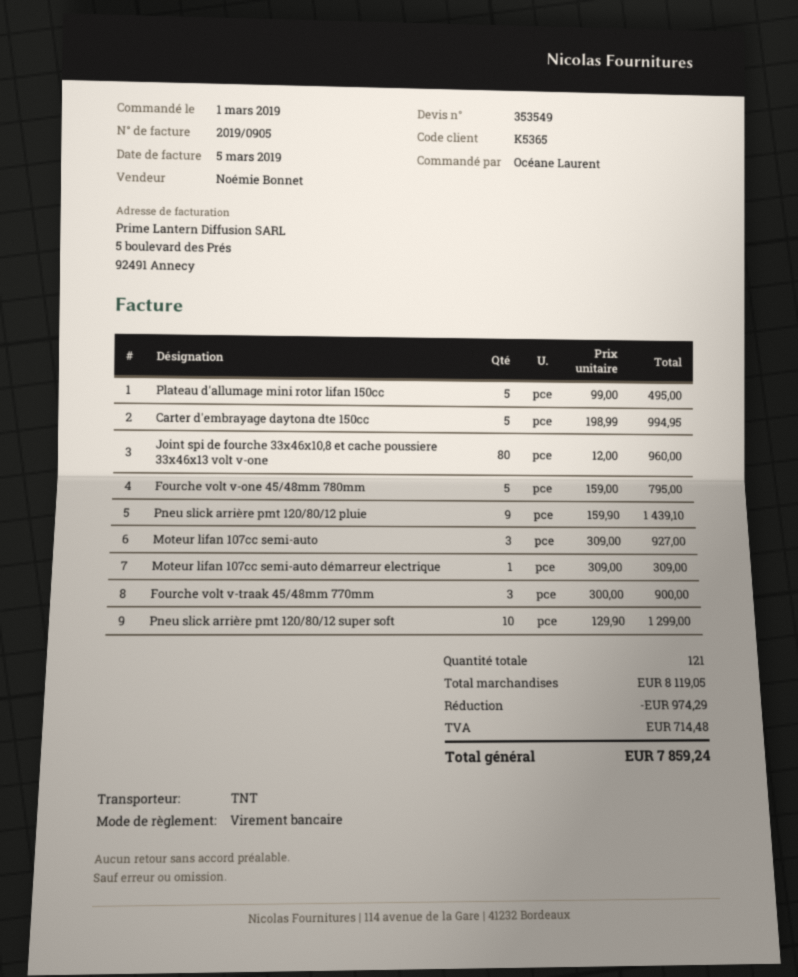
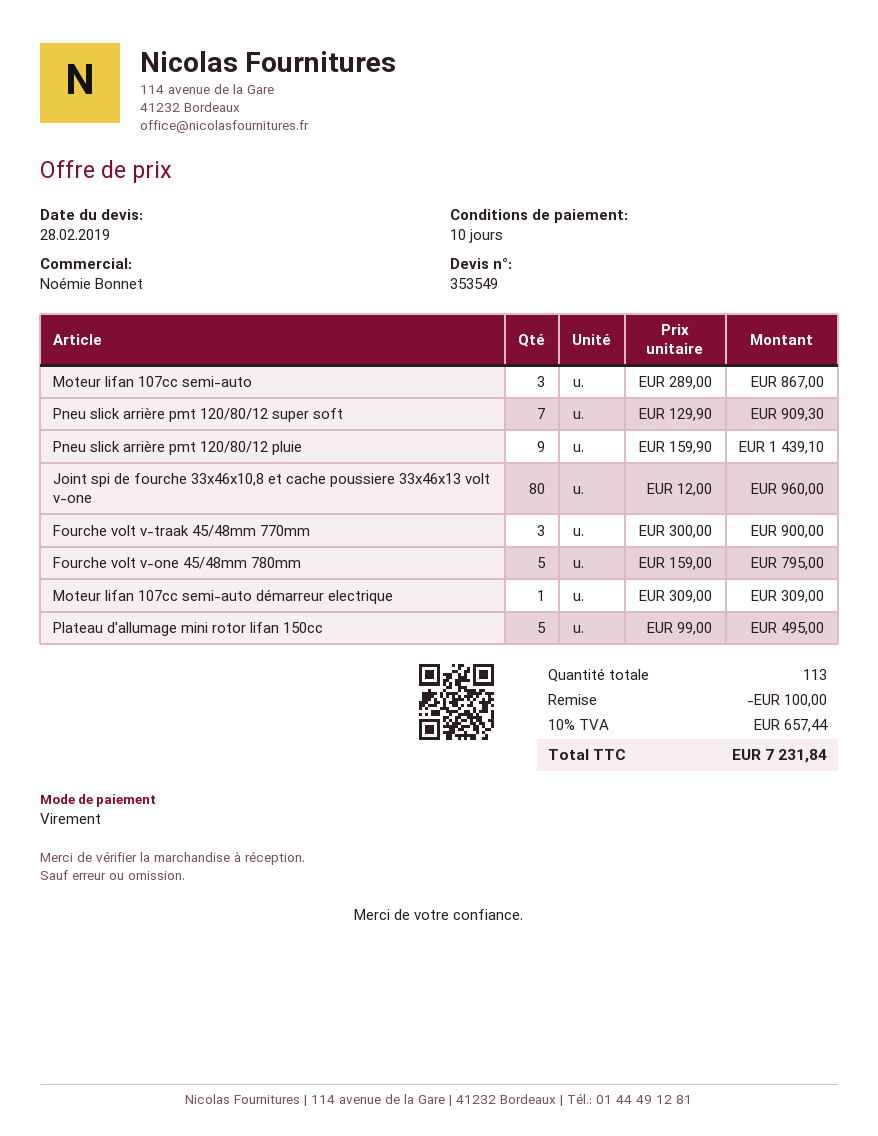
Carter d'embrayage daytona dte 150cc: 5 x 198.99 = 994.95 -> none
Moteur lifan 107cc semi-auto: 3 x 309.00 = 927.00 -> 3 x 289.00 = 867.00
Pneu slick arrière pmt 120/80/12 super soft: 10 x 129.90 = 1299.00 -> 7 x 129.90 = 909.30
total quantity: 121 -> 113
discount: 974.29 -> 100.00
tax: 714.48 -> 657.44
total: 7859.24 -> 7231.84

